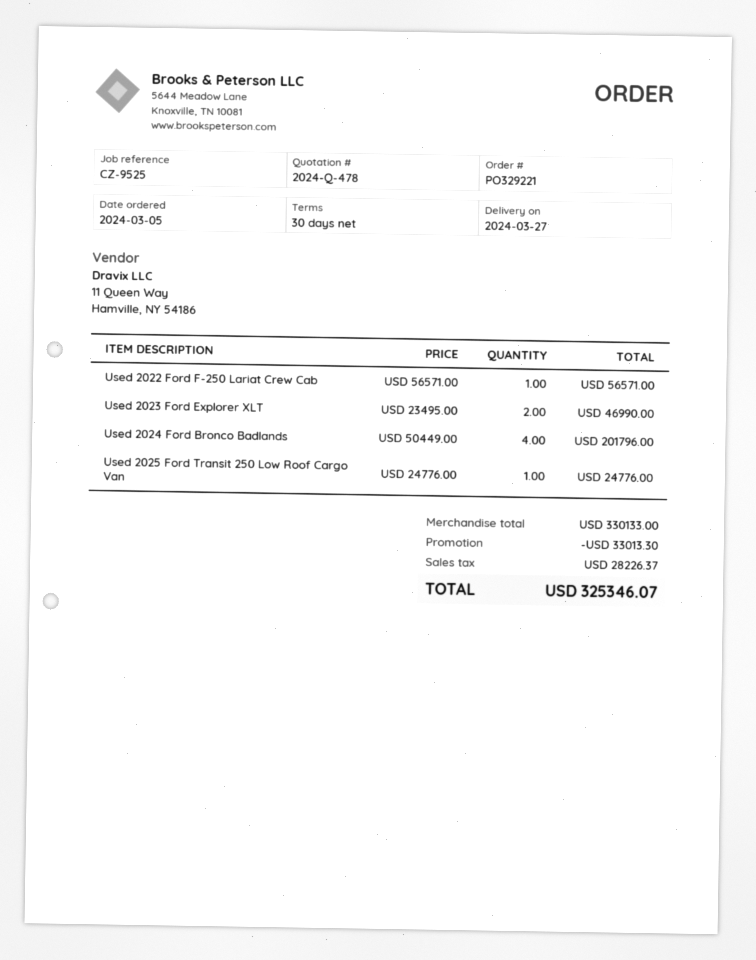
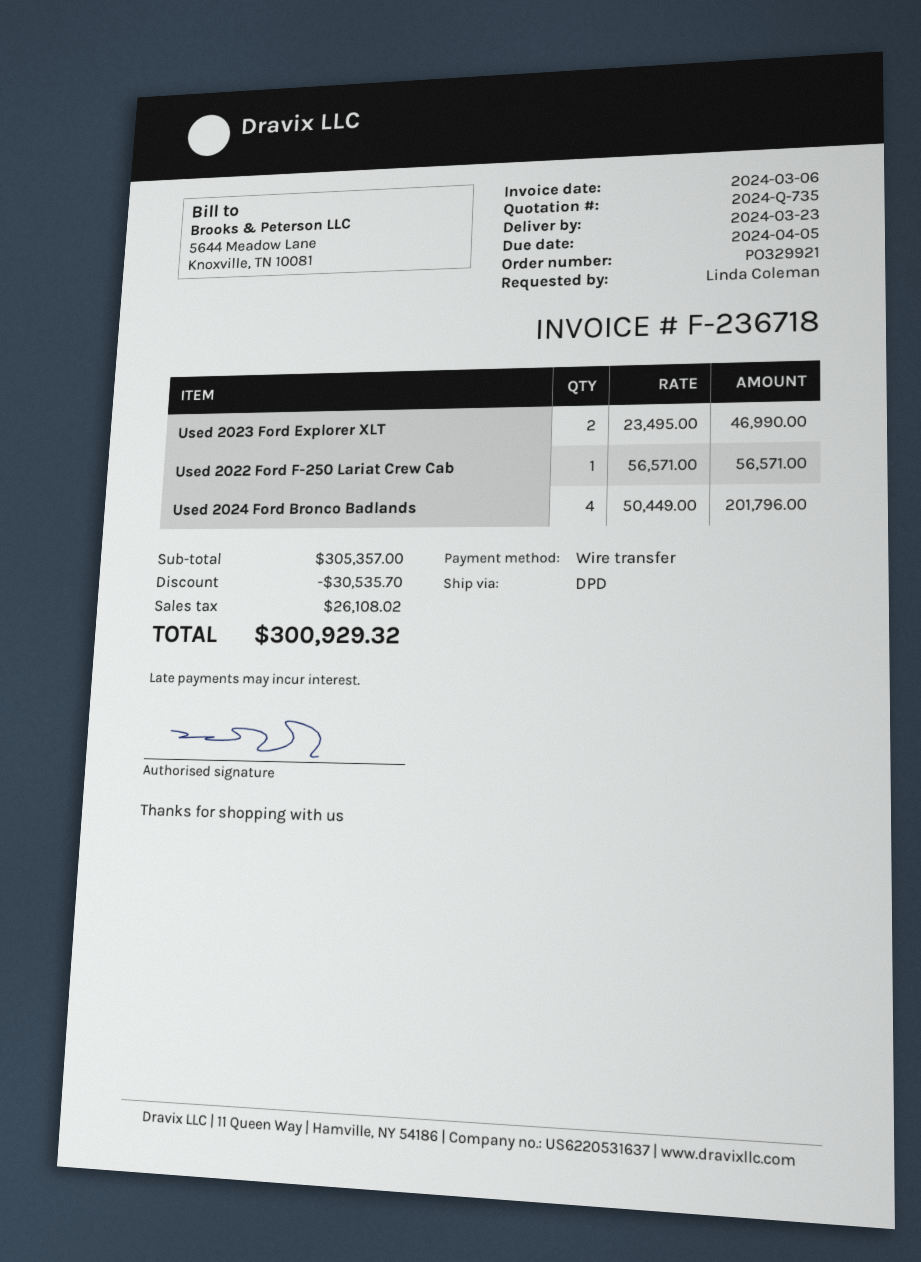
quote number: 2024-Q-478 -> 2024-Q-735
order number: PO329221 -> PO329921
delivery date: 2024-03-27 -> 2024-03-23
Used 2025 Ford Transit 250 Low Roof Cargo Van: 1 x 24776.00 = 24776.00 -> none
subtotal: 330133.00 -> 305357.00
discount: 33013.30 -> 30535.70
tax: 28226.37 -> 26108.02
total: 325346.07 -> 300929.32

